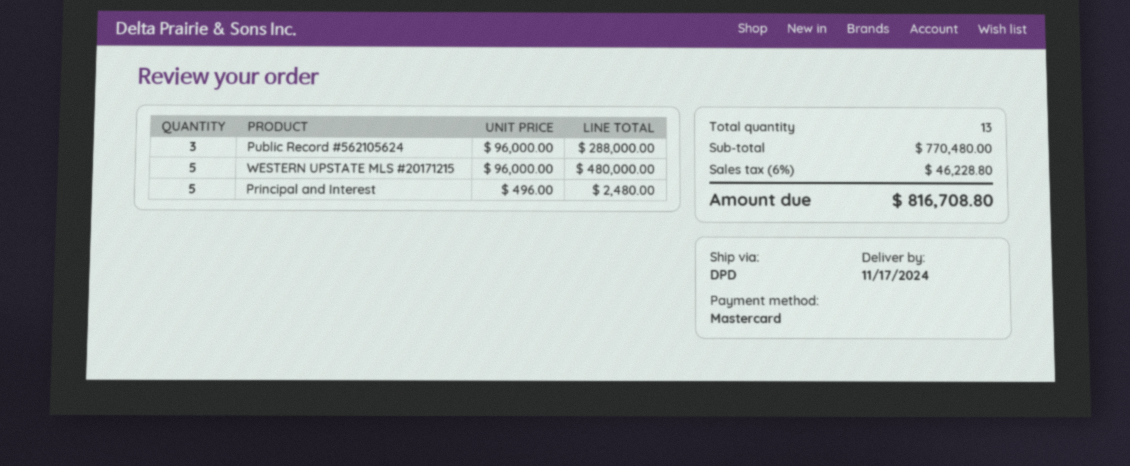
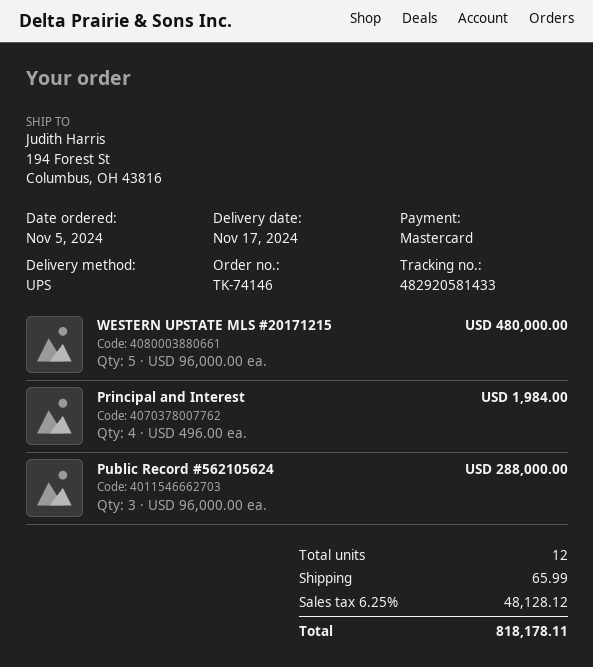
shipping method: DPD -> UPS
Principal and Interest: 5 x 496.00 = 2480.00 -> 4 x 496.00 = 1984.00
total quantity: 13 -> 12
shipping: none -> 65.99
tax: 6% = 46228.80 -> 6.25% = 48128.12
total: 816708.80 -> 818178.11

